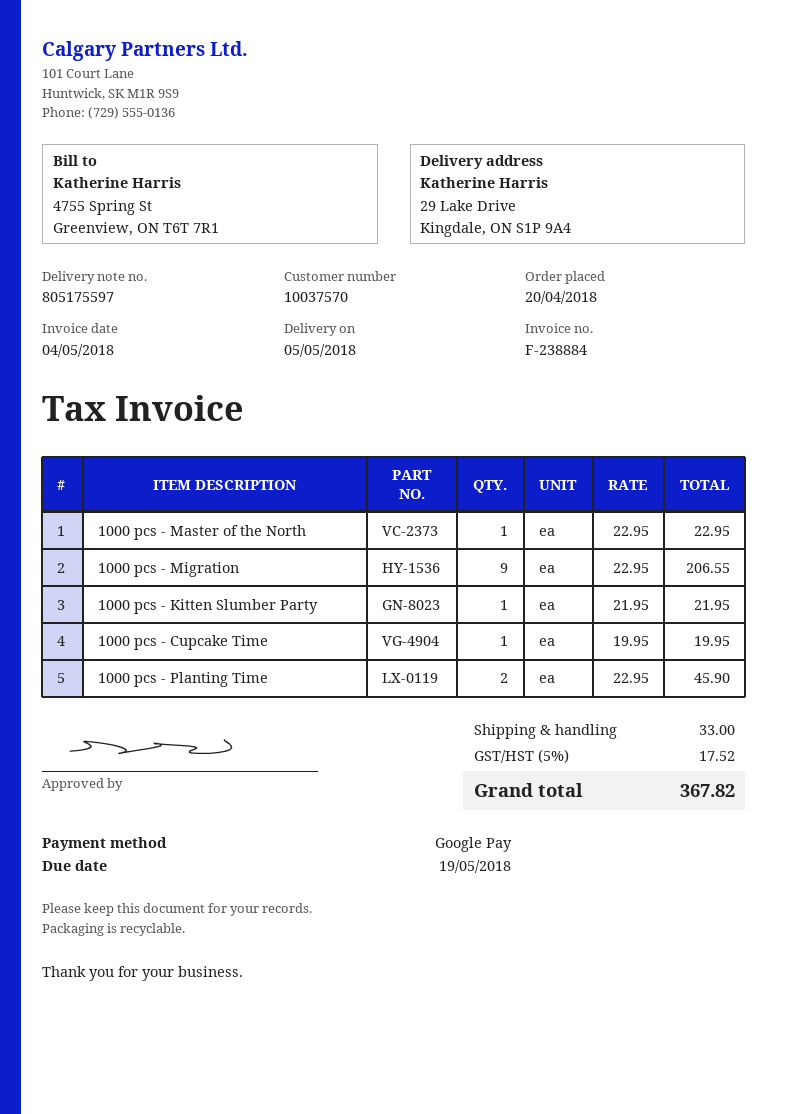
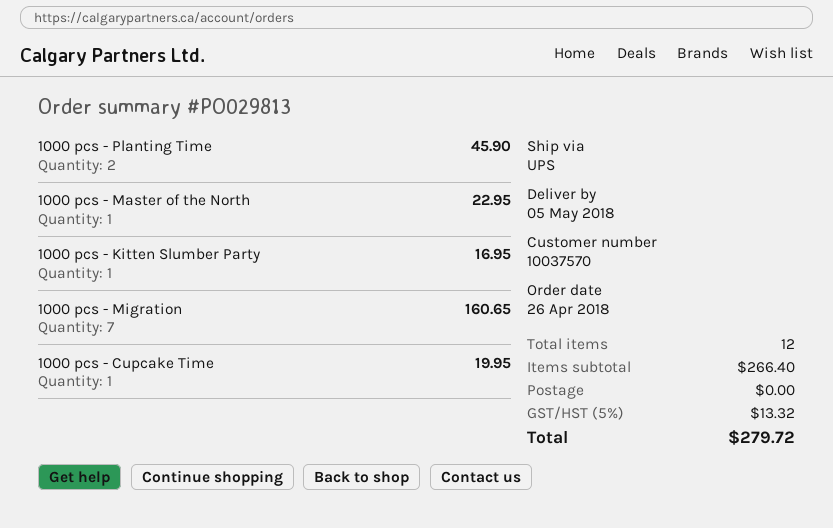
order date: 2018-04-20 -> 2018-04-26
1000 pcs - Migration: 9 for 206.55 -> 7 for 160.65
1000 pcs - Kitten Slumber Party: 1 for 21.95 -> 1 for 16.95
shipping: 33.00 -> 0.00
tax: 5% = 17.52 -> 5% = 13.32
total: 367.82 -> 279.72

